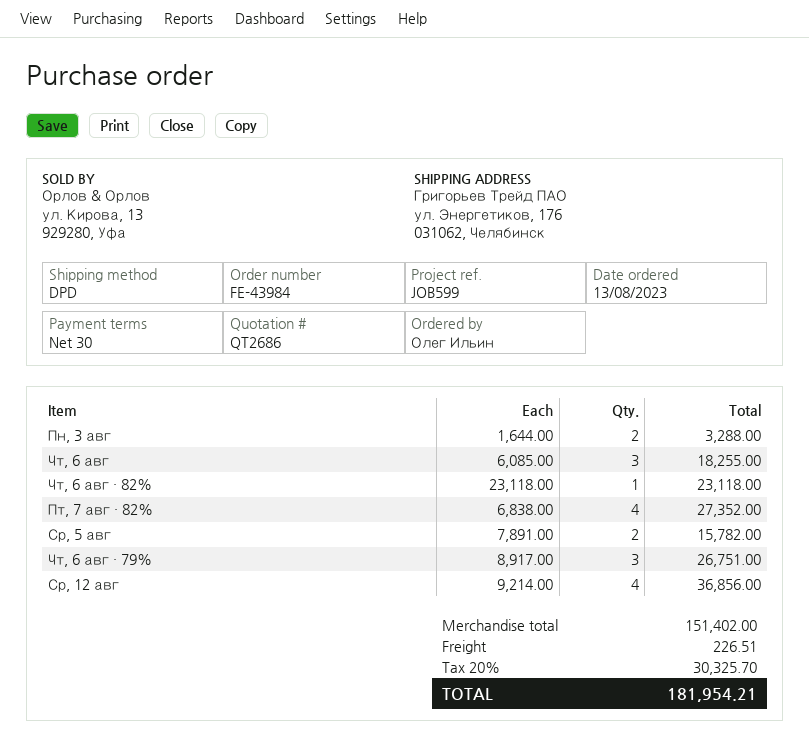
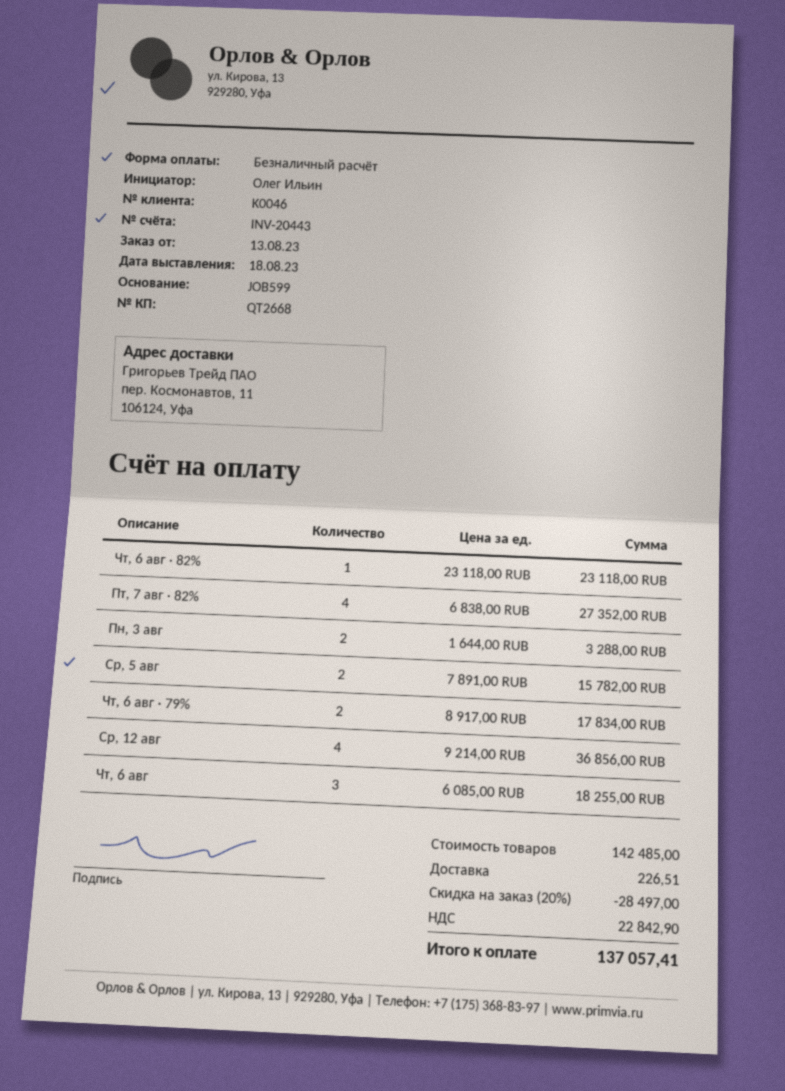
quote number: QT2686 -> QT2668
ship to: ул. Энергетиков, 176, 031062, Челябинск -> пер. Космонавтов, 11, 106124, Уфа
Чт, 6 авг · 79%: 3 x 8917.00 = 26751.00 -> 2 x 8917.00 = 17834.00
subtotal: 151402.00 -> 142485.00
discount: none -> 20% = 28497.00
tax: 30325.70 -> 22842.90
total: 181954.21 -> 137057.41

